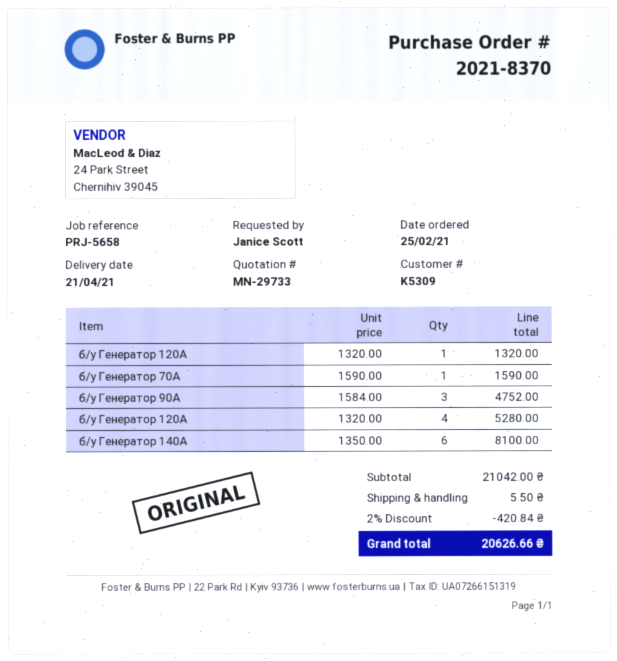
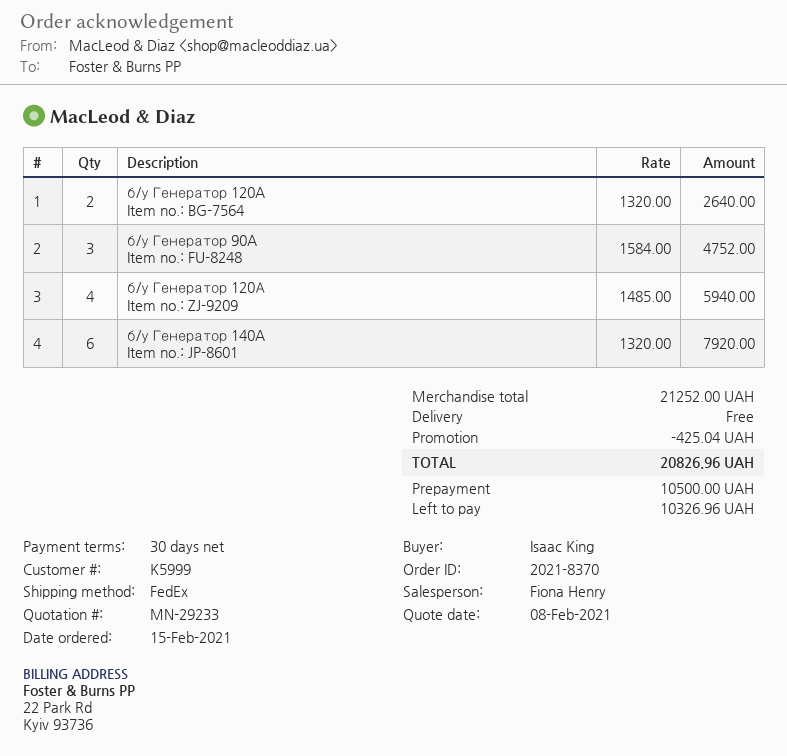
quote number: MN-29733 -> MN-29233
order date: 2021-02-25 -> 2021-02-15
customer number: K5309 -> K5999
ordered by: Janice Scott -> Isaac King
б/у Генератор 120A: 1 x 1320.00 = 1320.00 -> 2 x 1320.00 = 2640.00
б/у Генератор 70A: 1 x 1590.00 = 1590.00 -> none
б/у Генератор 120А: 4 x 1320.00 = 5280.00 -> 4 x 1485.00 = 5940.00
б/у Генератор 140A: 6 x 1350.00 = 8100.00 -> 6 x 1320.00 = 7920.00
subtotal: 21042.00 -> 21252.00
discount: 420.84 -> 425.04
shipping: 5.50 -> 0.00
total: 20626.66 -> 20826.96

